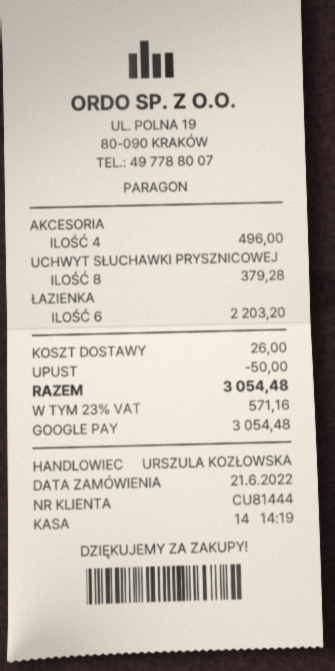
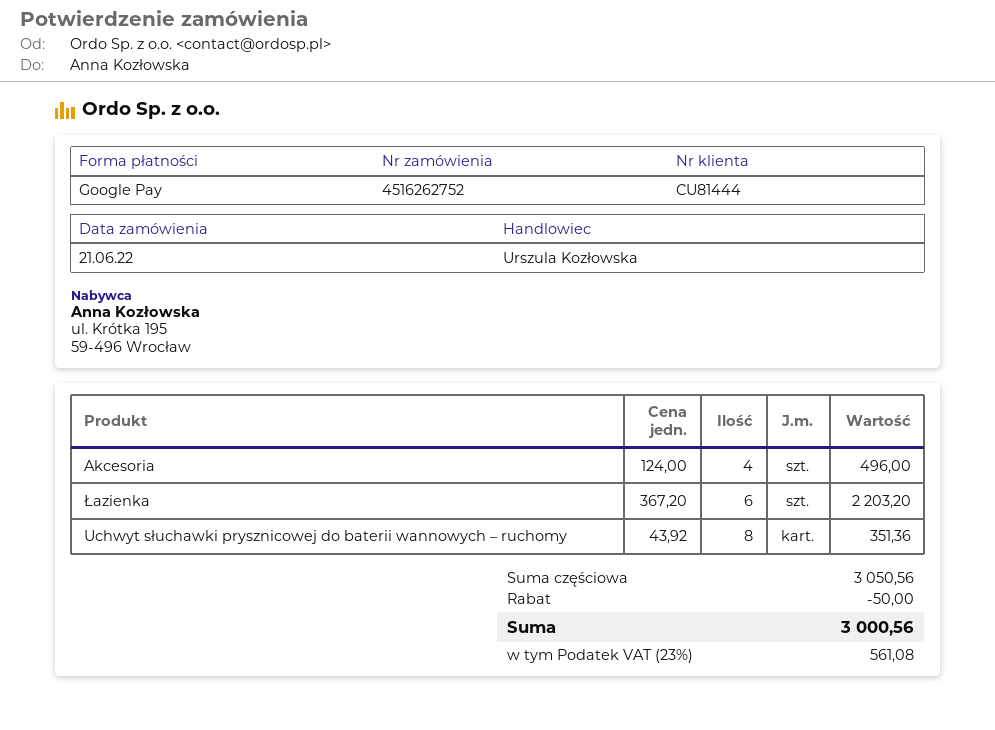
UCHWYT SŁUCHAWKI PRYSZNICOWEJ: 8 for 379.28 -> 8 for 351.36
shipping: 26.00 -> none
tax: 23% = 571.16 -> 23% = 561.08
total: 3054.48 -> 3000.56

